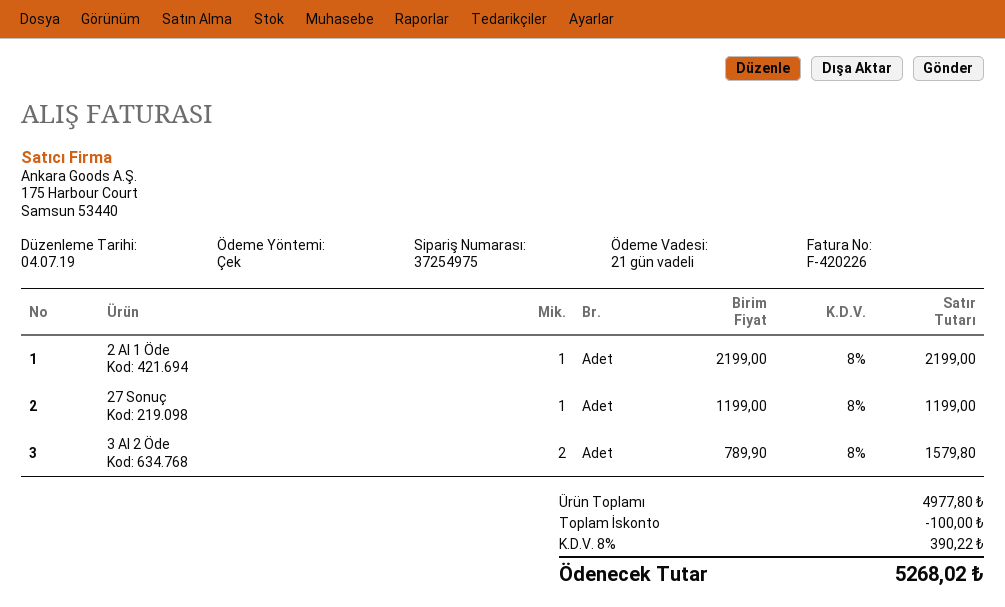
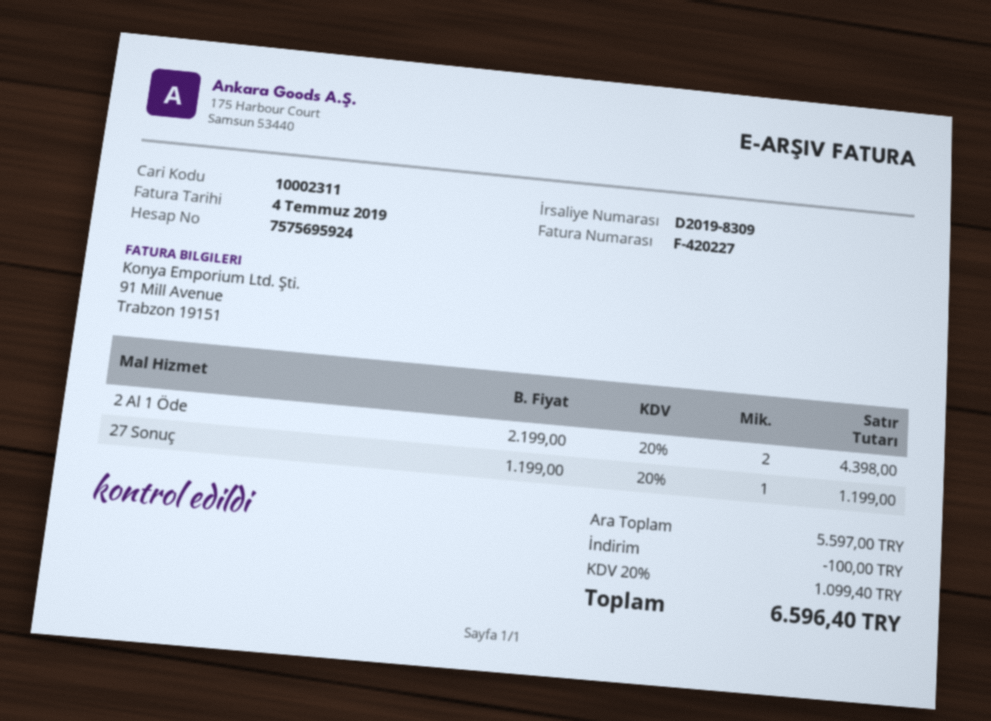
invoice number: F-420226 -> F-420227
2 Al 1 Öde: 1 x 2199.00 = 2199.00 -> 2 x 2199.00 = 4398.00
3 Al 2 Öde: 2 x 789.90 = 1579.80 -> none
subtotal: 4977.80 -> 5597.00
tax: 8% = 390.22 -> 20% = 1099.40
total: 5268.02 -> 6596.40

